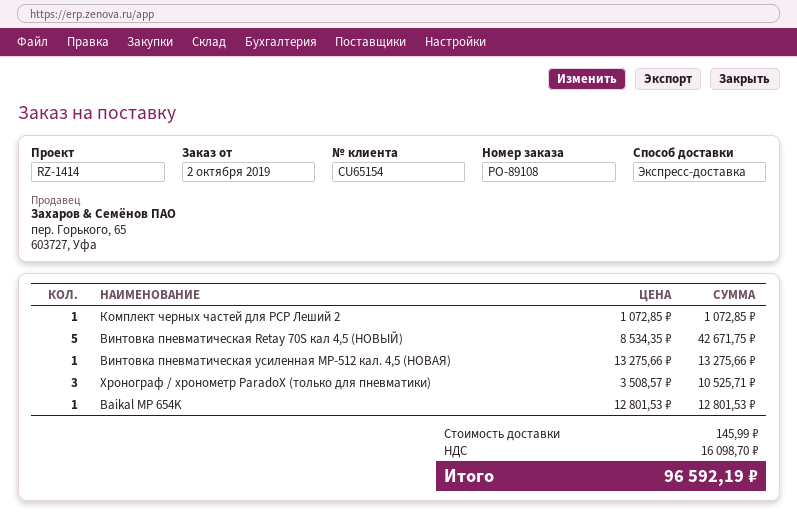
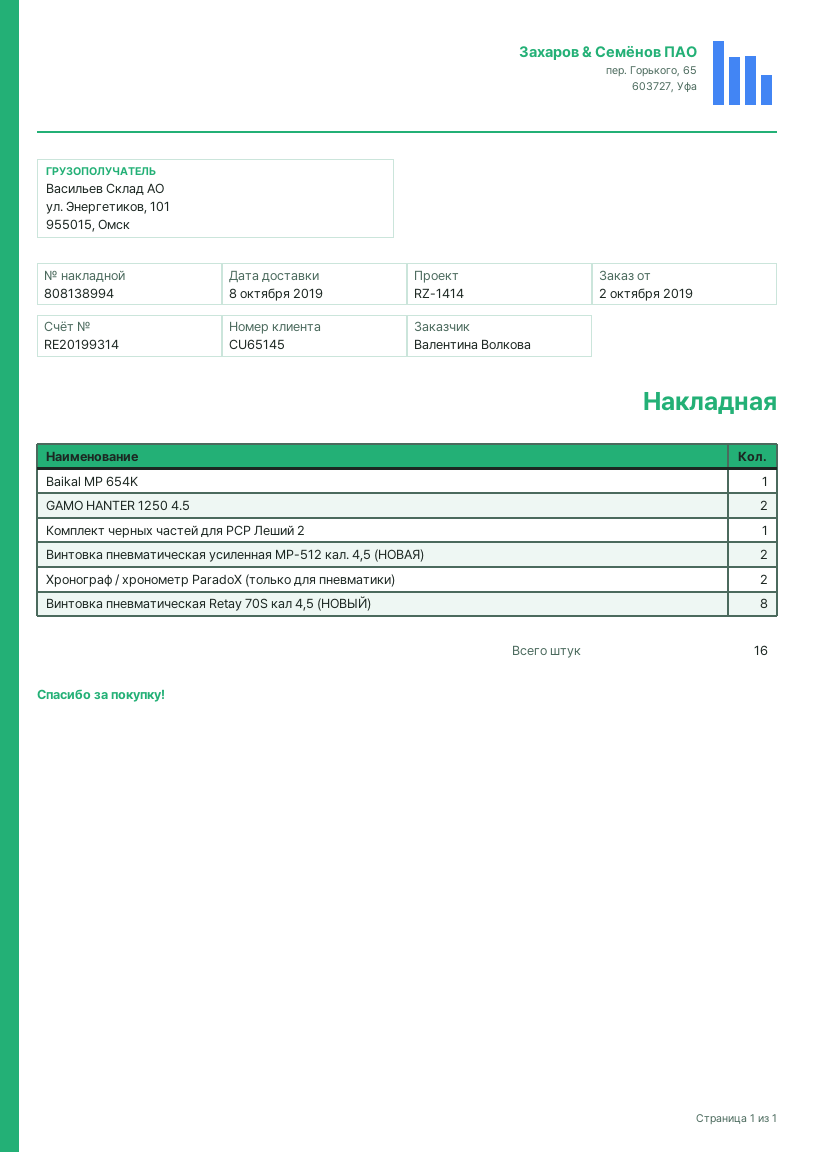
customer number: CU65154 -> CU65145
Винтовка пневматическая Retay 70S кал 4,5 (НОВЫЙ): 5 -> 8
Винтовка пневматическая усиленная МР-512 кал. 4,5 (НОВАЯ): 1 -> 2
Хронограф / хронометр ParadoX (только для пневматики): 3 -> 2
GAMO HANTER 1250 4.5: none -> 2

